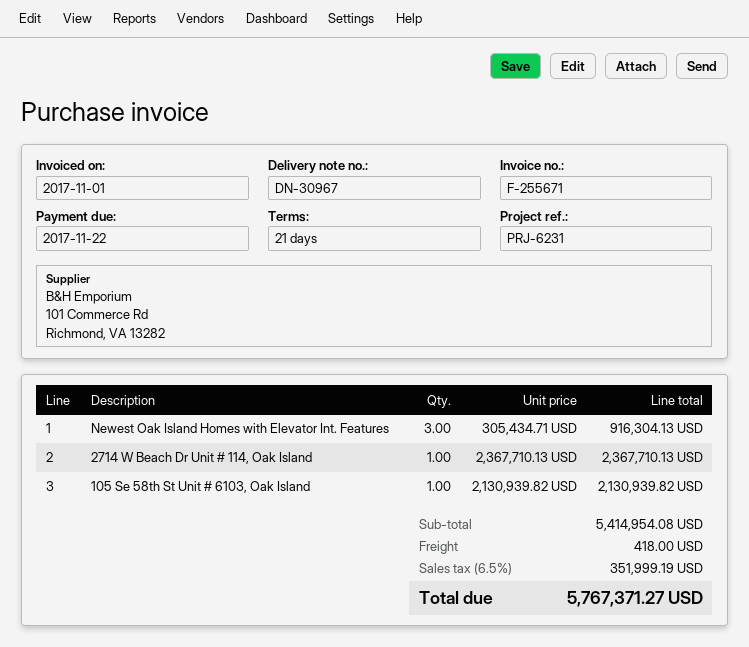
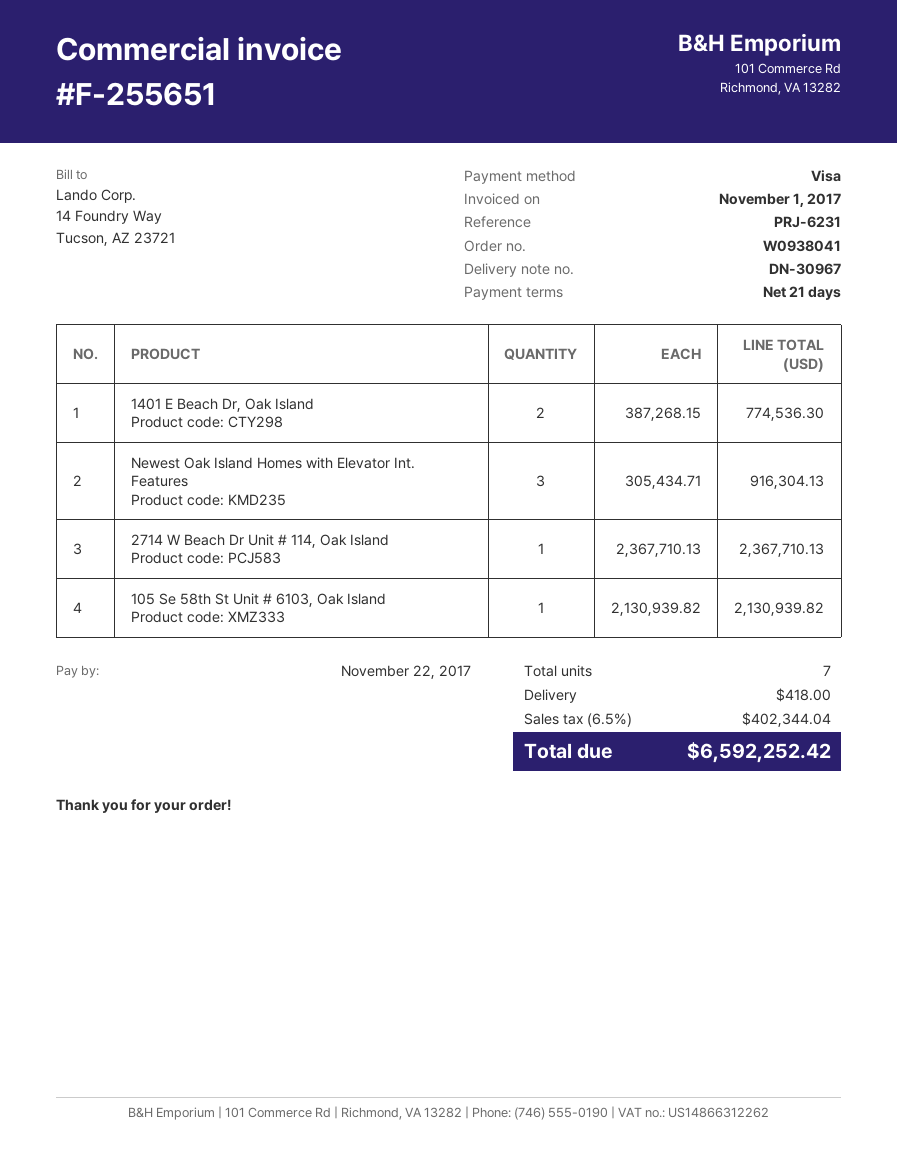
invoice number: F-255671 -> F-255651
1401 E Beach Dr, Oak Island: none -> 2 x 387268.15 = 774536.30
tax: 6.5% = 351999.19 -> 6.5% = 402344.04
total: 5767371.27 -> 6592252.42

